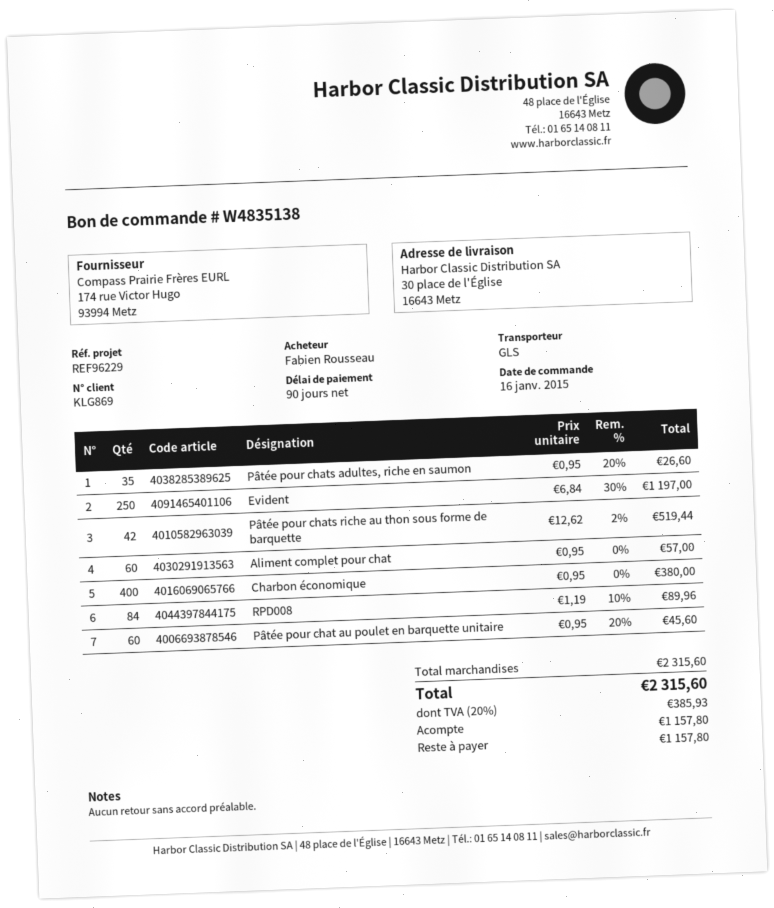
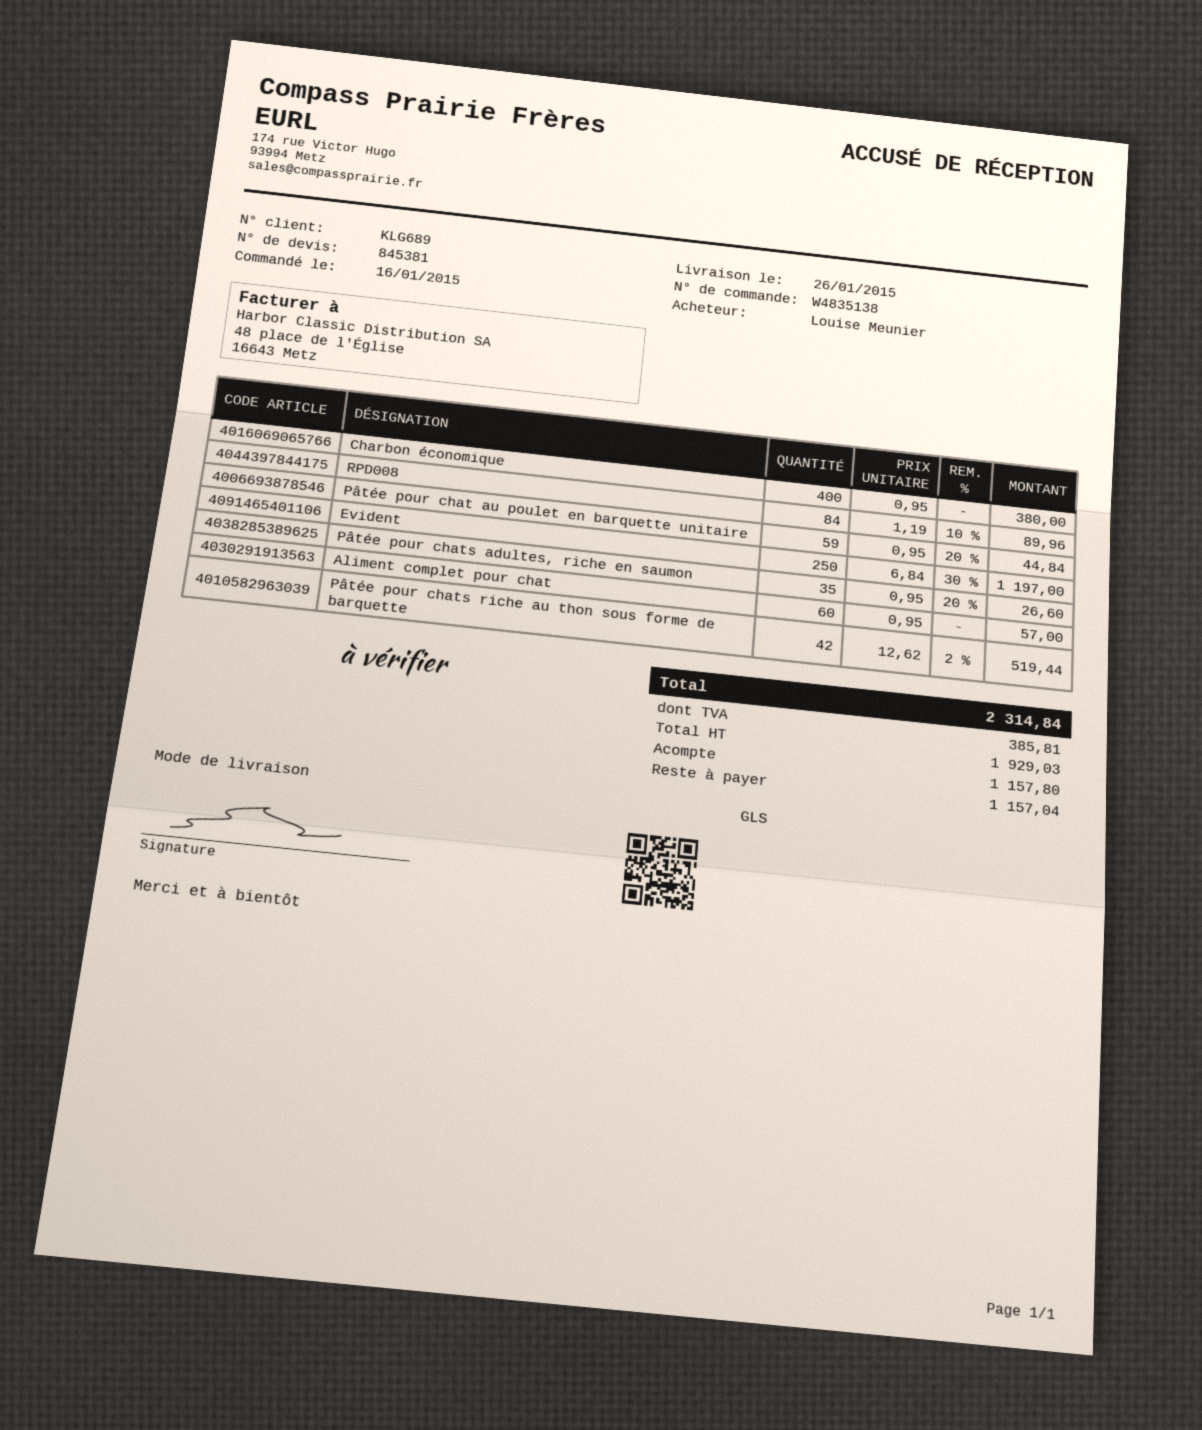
customer number: KLG869 -> KLG689
ordered by: Fabien Rousseau -> Louise Meunier
Pâtée pour chat au poulet en barquette unitaire: 60 x 0.95 - 20% = 45.60 -> 59 x 0.95 - 20% = 44.84
tax: 385.93 -> 385.81
total: 2315.60 -> 2314.84
balance: 1157.80 -> 1157.04

